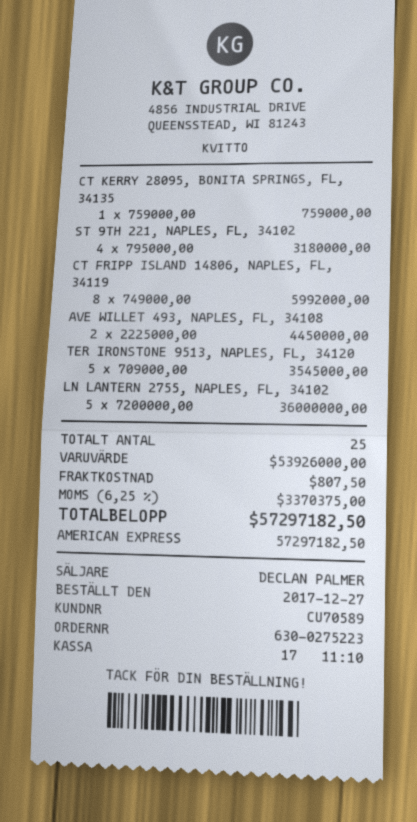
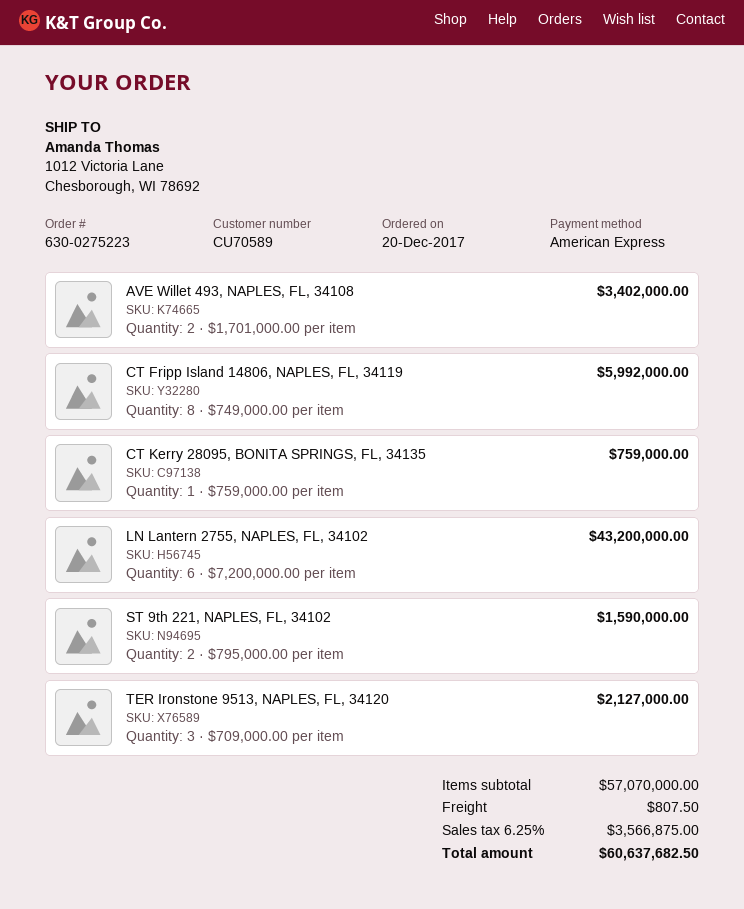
order date: 2017-12-27 -> 2017-12-20
ST 9TH 221, NAPLES, FL, 34102: 4 x 795000.00 = 3180000.00 -> 2 x 795000.00 = 1590000.00
AVE WILLET 493, NAPLES, FL, 34108: 2 x 2225000.00 = 4450000.00 -> 2 x 1701000.00 = 3402000.00
TER IRONSTONE 9513, NAPLES, FL, 34120: 5 x 709000.00 = 3545000.00 -> 3 x 709000.00 = 2127000.00
LN LANTERN 2755, NAPLES, FL, 34102: 5 x 7200000.00 = 36000000.00 -> 6 x 7200000.00 = 43200000.00
subtotal: 53926000.00 -> 57070000.00
tax: 6.25% = 3370375.00 -> 6.25% = 3566875.00
total: 57297182.50 -> 60637682.50

